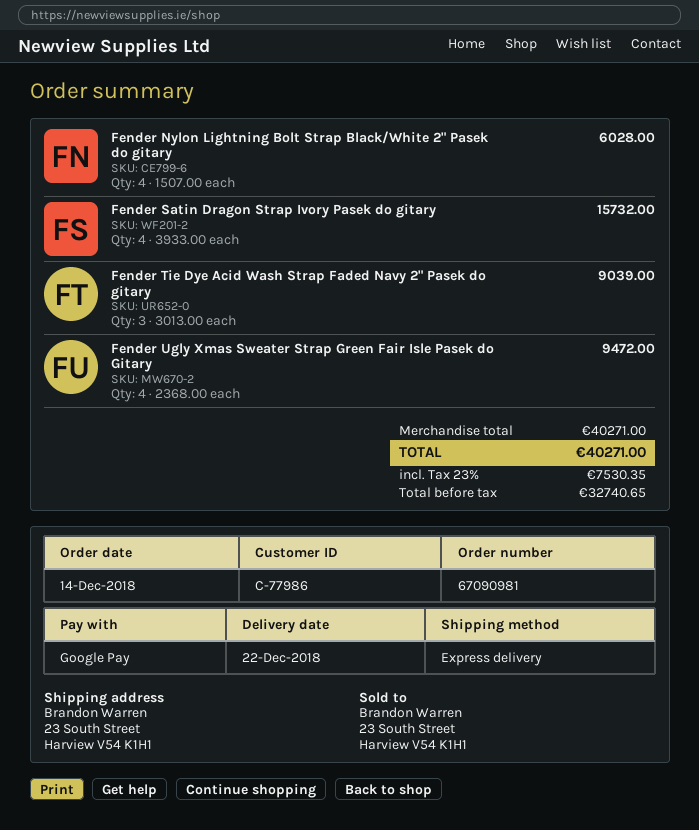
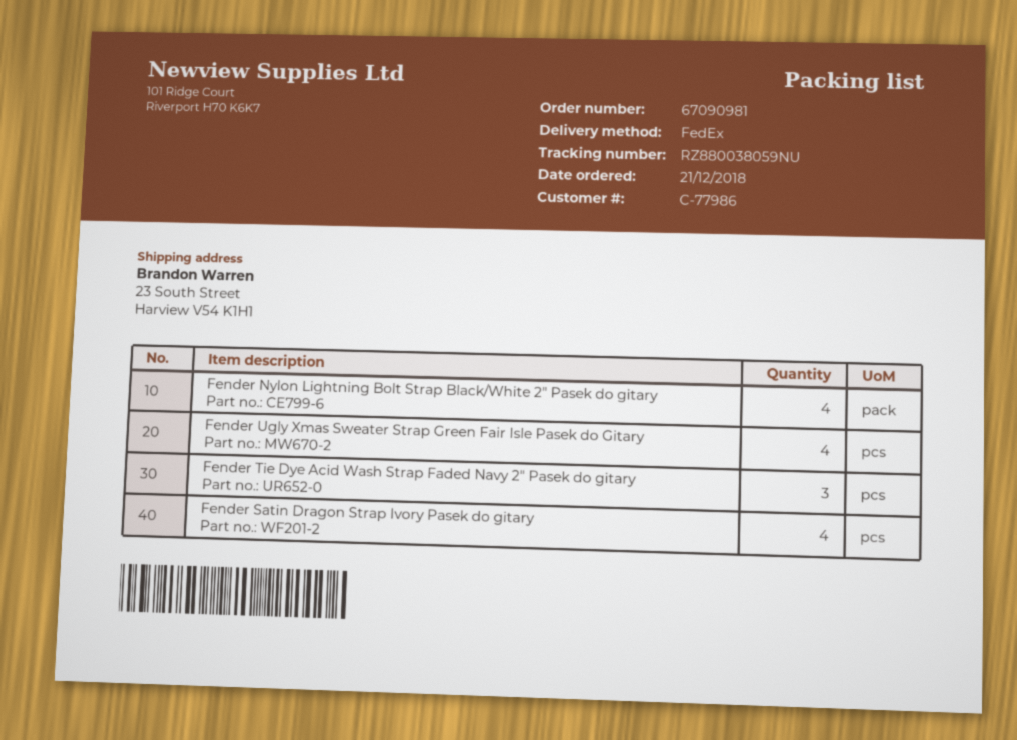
order date: 2018-12-14 -> 2018-12-21
shipping method: express -> FedEx

